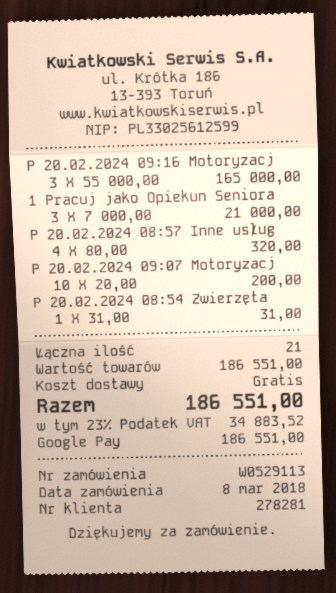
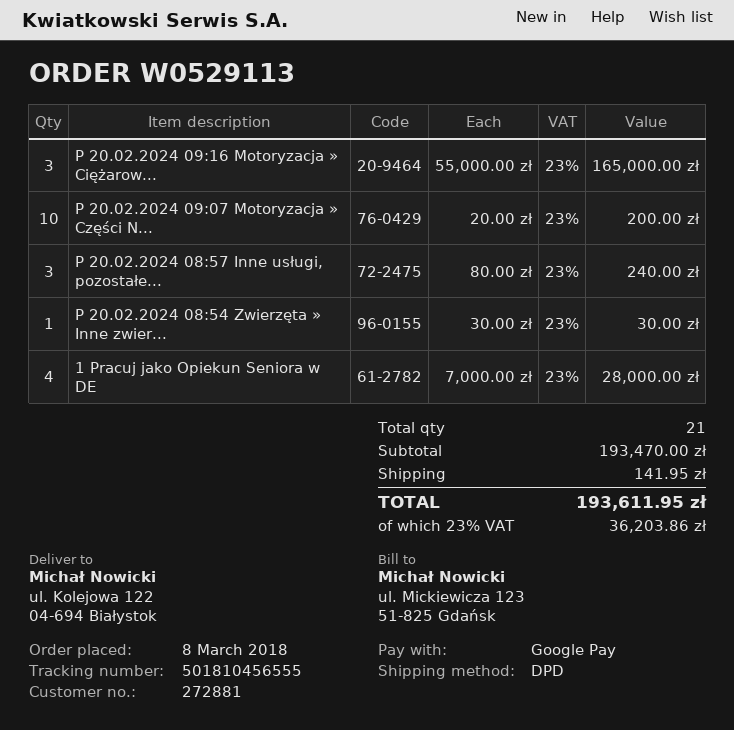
customer number: 278281 -> 272881
1 Pracuj jako Opiekun Seniora: 3 x 7000.00 = 21000.00 -> 4 x 7000.00 = 28000.00
P 20.02.2024 08:57 Inne usług: 4 x 80.00 = 320.00 -> 3 x 80.00 = 240.00
P 20.02.2024 08:54 Zwierzęta: 1 x 31.00 = 31.00 -> 1 x 30.00 = 30.00
subtotal: 186551.00 -> 193470.00
shipping: 0.00 -> 141.95
tax: 23% = 34883.52 -> 23% = 36203.86
total: 186551.00 -> 193611.95

